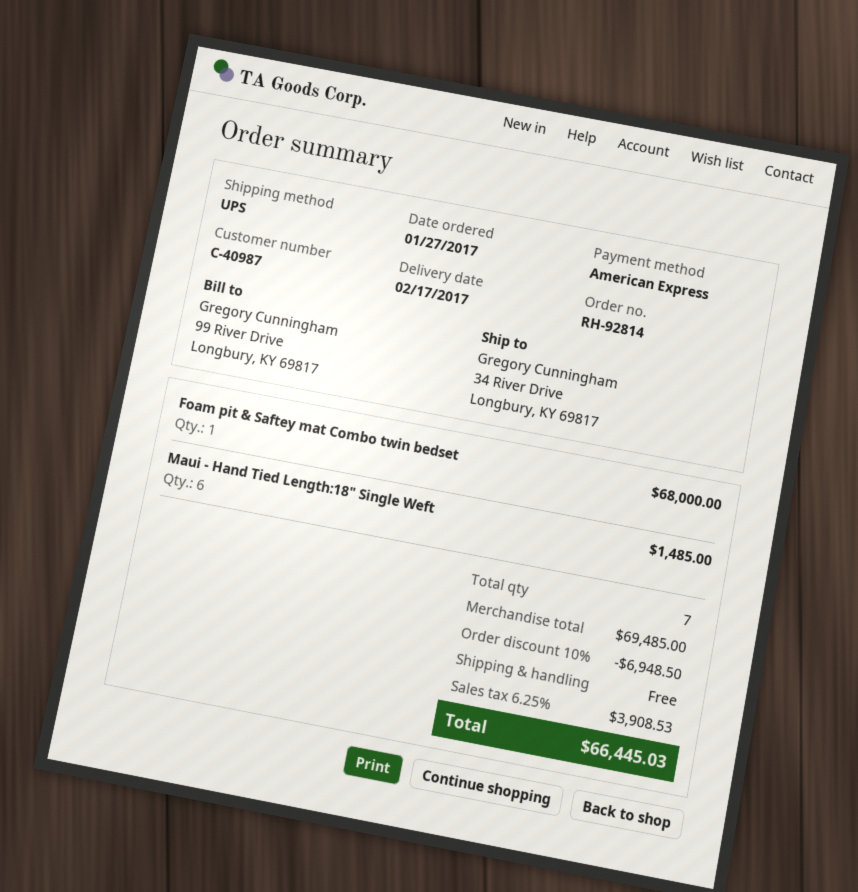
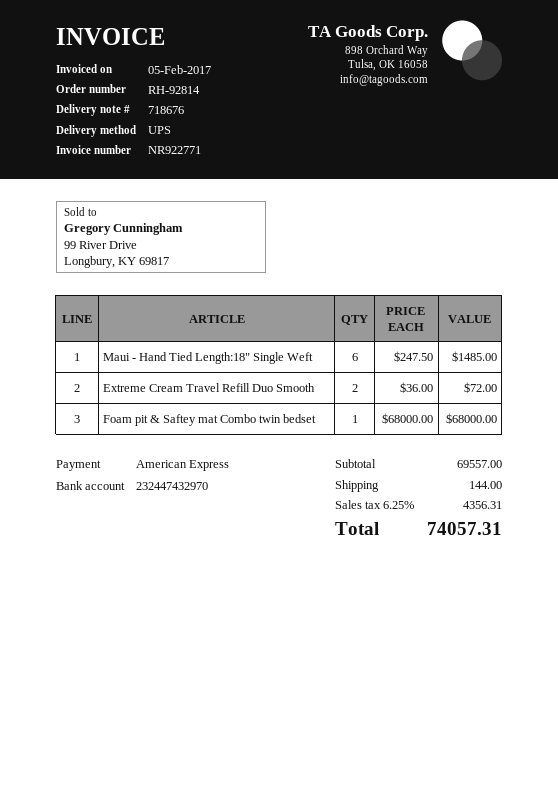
Extreme Cream Travel Refill Duo Smooth: none -> 2 for 72.00
subtotal: 69485.00 -> 69557.00
discount: 10% = 6948.50 -> none
shipping: 0.00 -> 144.00
tax: 6.25% = 3908.53 -> 6.25% = 4356.31
total: 66445.03 -> 74057.31

